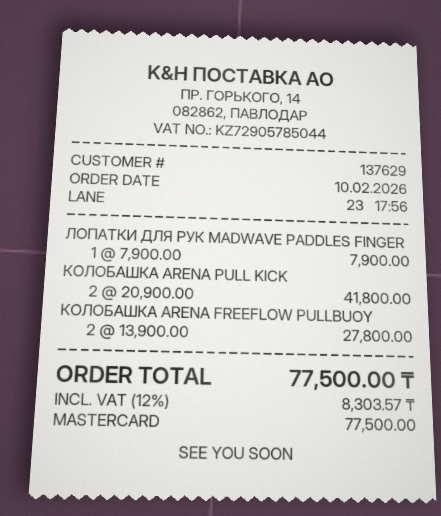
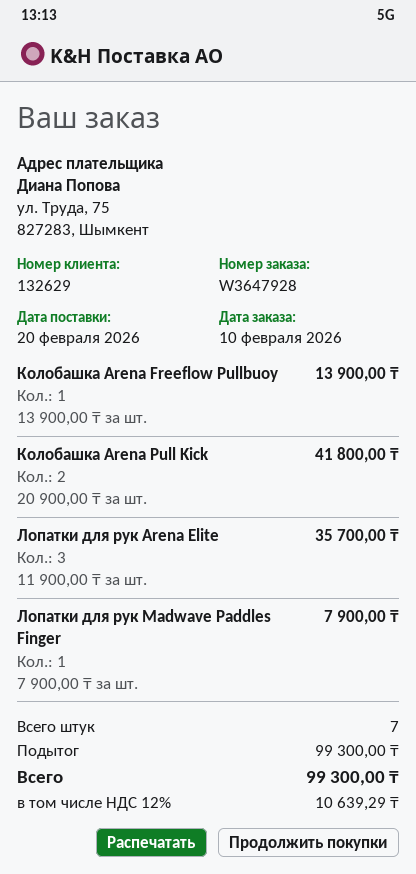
customer number: 137629 -> 132629
КОЛОБАШКА ARENA FREEFLOW PULLBUOY: 2 x 13900.00 = 27800.00 -> 1 x 13900.00 = 13900.00
Лопатки для рук Arena Elite: none -> 3 x 11900.00 = 35700.00
tax: 12% = 8303.57 -> 12% = 10639.29
total: 77500.00 -> 99300.00

